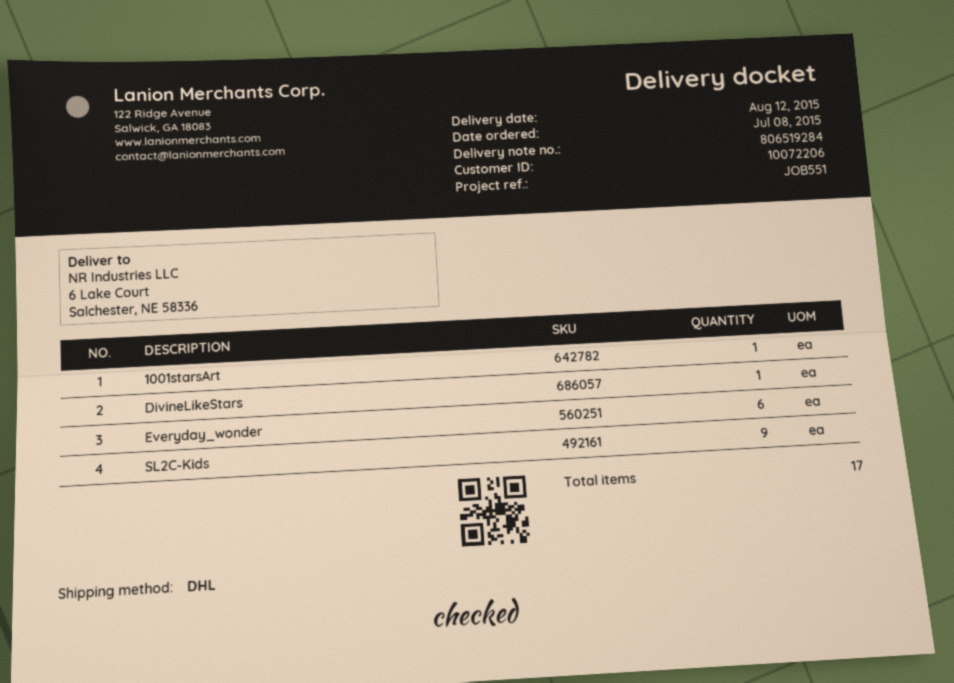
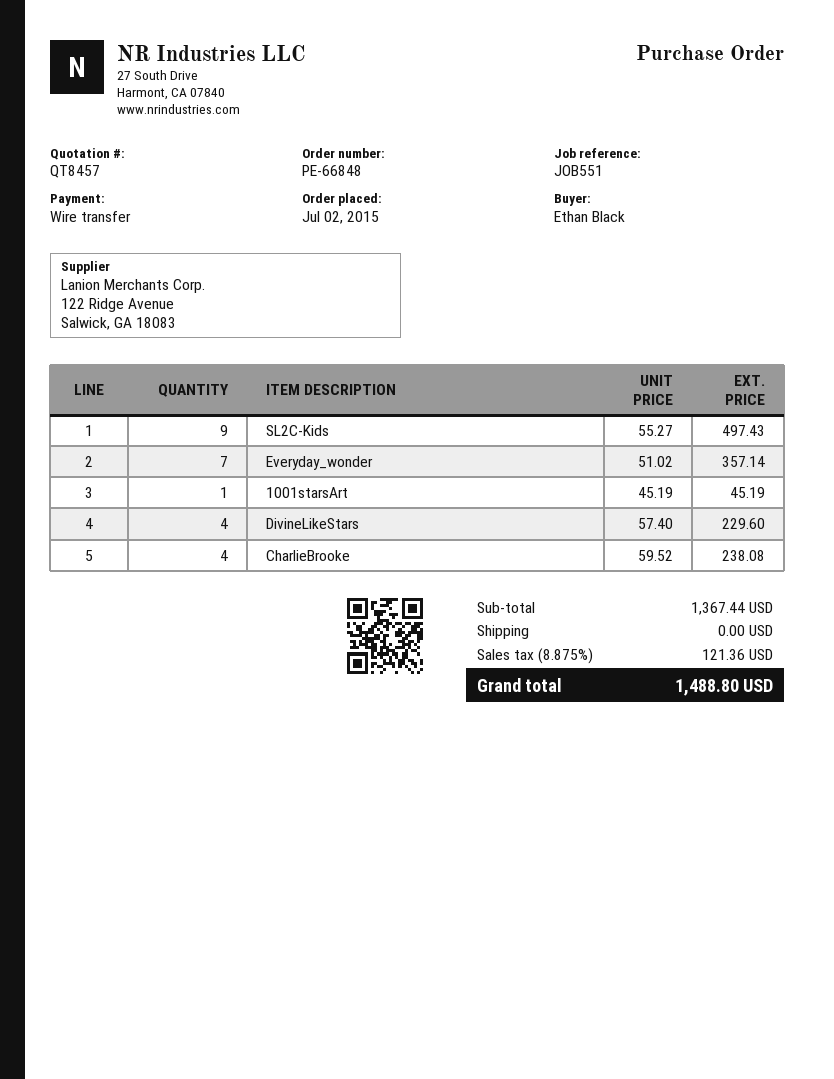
order date: 2015-07-08 -> 2015-07-02
DivineLikeStars: 1 -> 4
Everyday_wonder: 6 -> 7
CharlieBrooke: none -> 4

